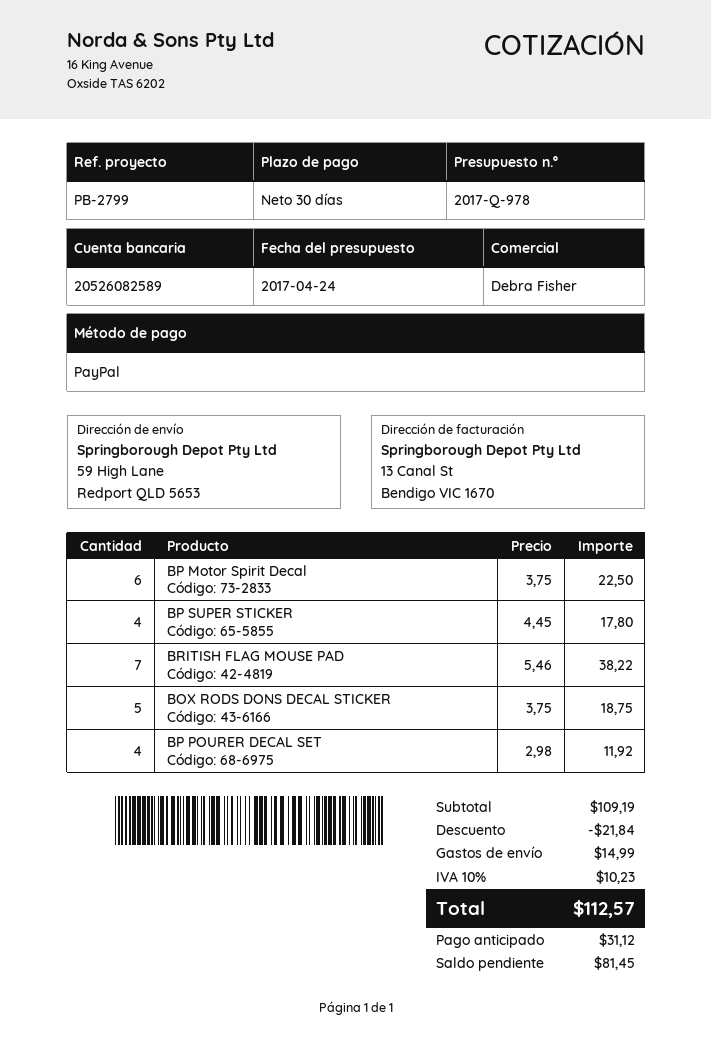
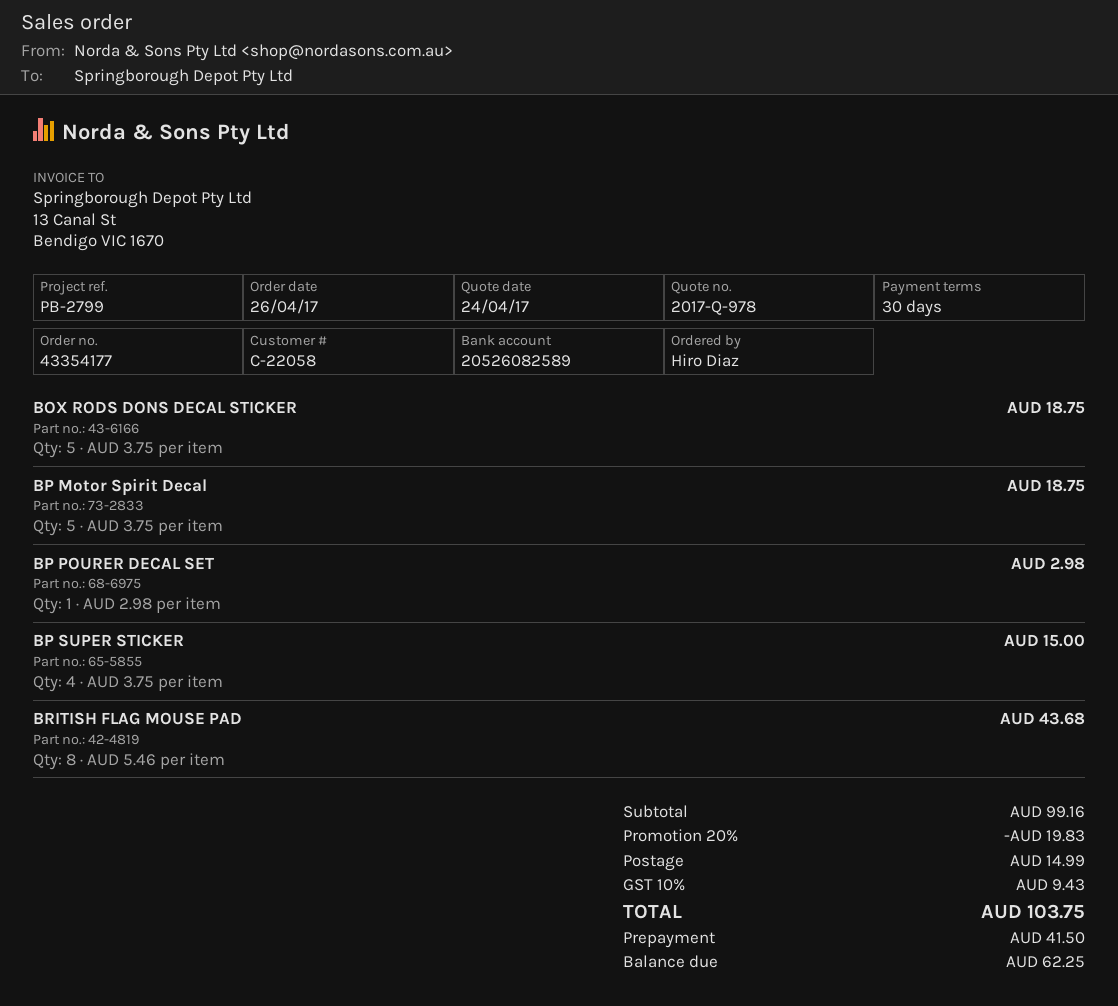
BP Motor Spirit Decal: 6 x 3.75 = 22.50 -> 5 x 3.75 = 18.75
BP SUPER STICKER: 4 x 4.45 = 17.80 -> 4 x 3.75 = 15.00
BRITISH FLAG MOUSE PAD: 7 x 5.46 = 38.22 -> 8 x 5.46 = 43.68
BP POURER DECAL SET: 4 x 2.98 = 11.92 -> 1 x 2.98 = 2.98
subtotal: 109.19 -> 99.16
discount: 21.84 -> 19.83
tax: 10% = 10.23 -> 10% = 9.43
total: 112.57 -> 103.75
deposit: 31.12 -> 41.50
balance: 81.45 -> 62.25

